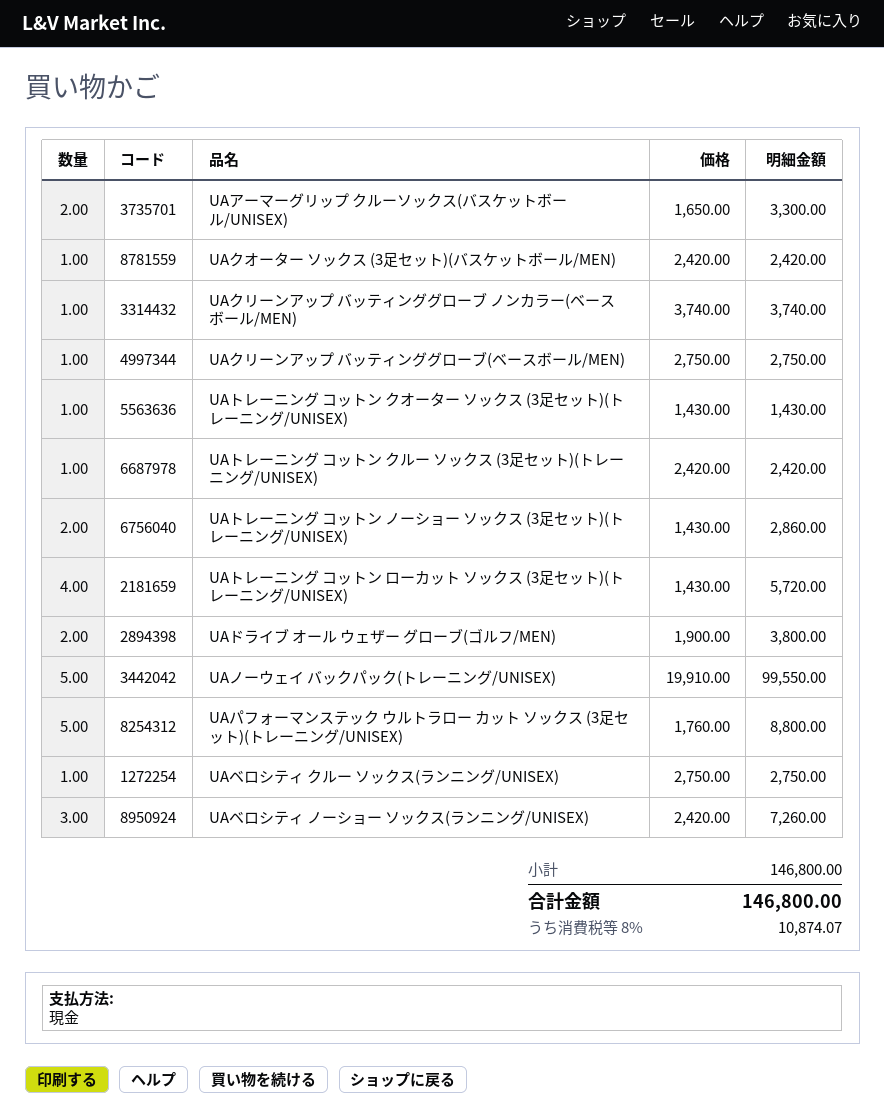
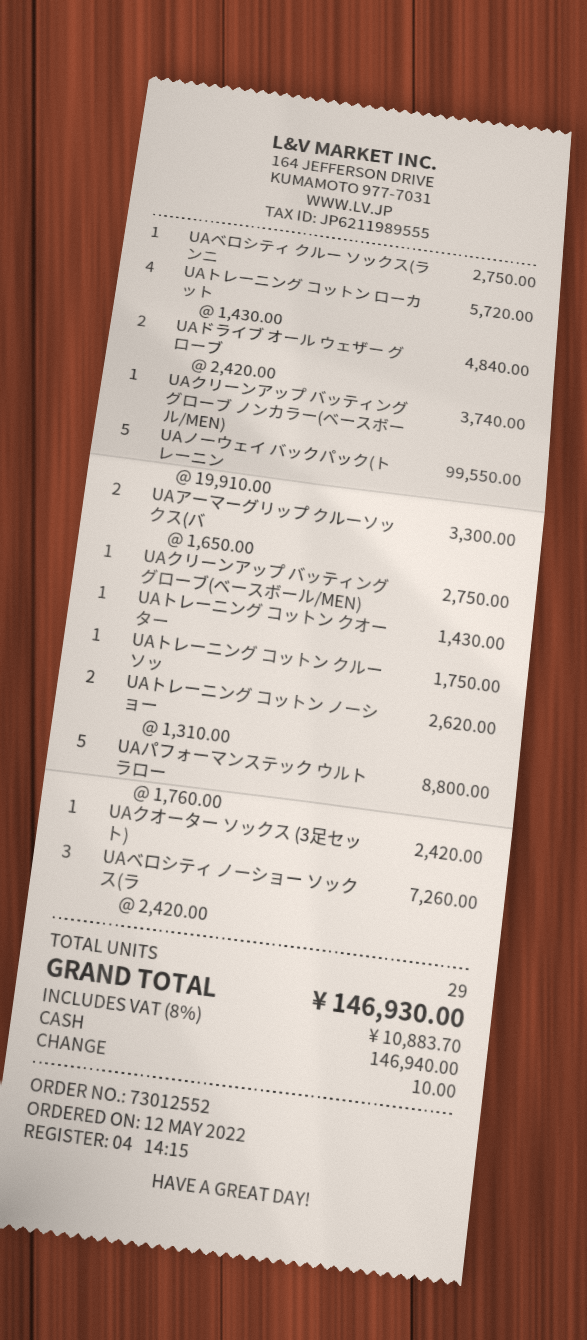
UAトレーニング コットン クルー ソックス (3足セット)(トレーニング/UNISEX): 1 x 2420.00 = 2420.00 -> 1 x 1750.00 = 1750.00
UAトレーニング コットン ノーショー ソックス (3足セット)(トレーニング/UNISEX): 2 x 1430.00 = 2860.00 -> 2 x 1310.00 = 2620.00
UAドライブ オール ウェザー グローブ(ゴルフ/MEN): 2 x 1900.00 = 3800.00 -> 2 x 2420.00 = 4840.00
tax: 8% = 10874.07 -> 8% = 10883.70
total: 146800.00 -> 146930.00

